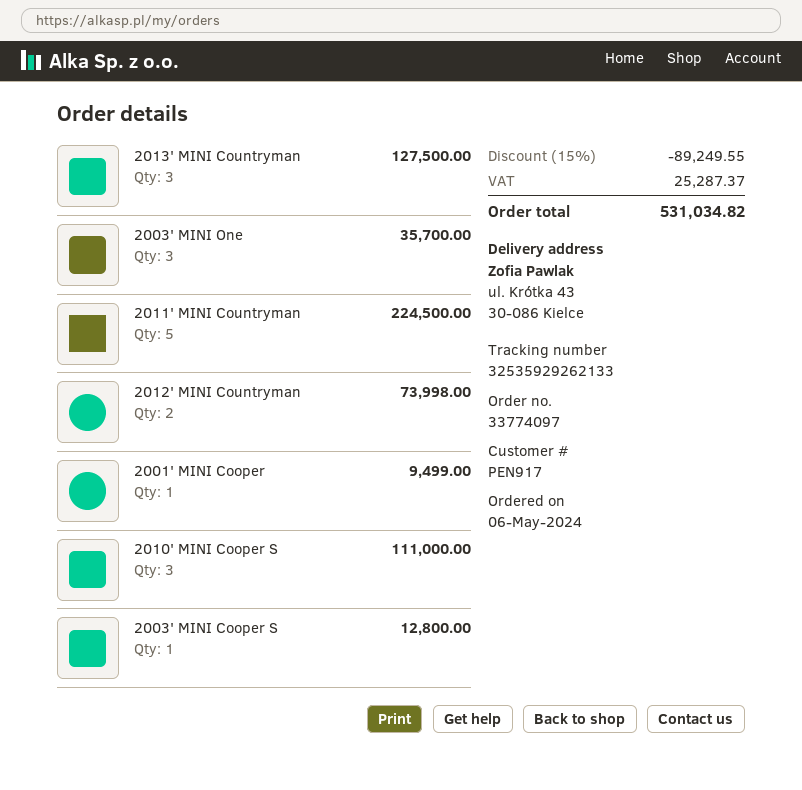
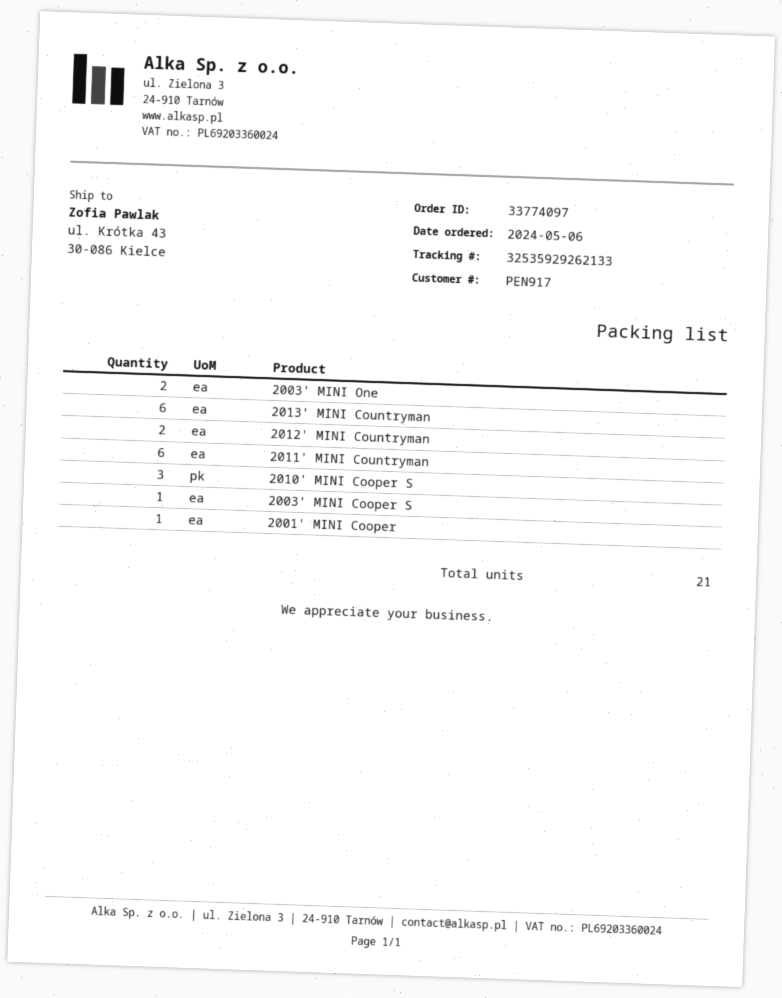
2013' MINI Countryman: 3 -> 6
2003' MINI One: 3 -> 2
2011' MINI Countryman: 5 -> 6

